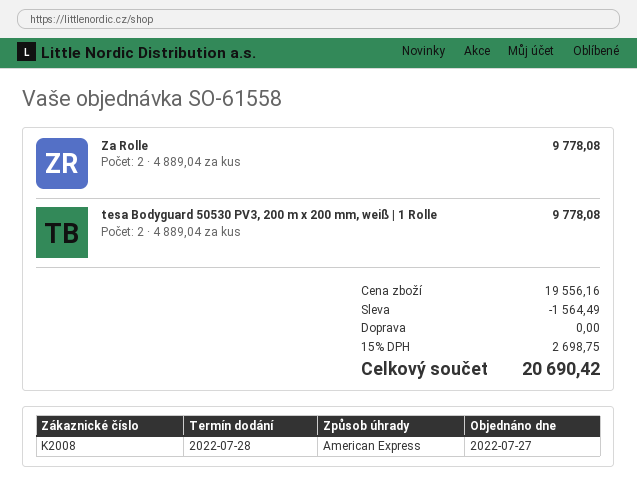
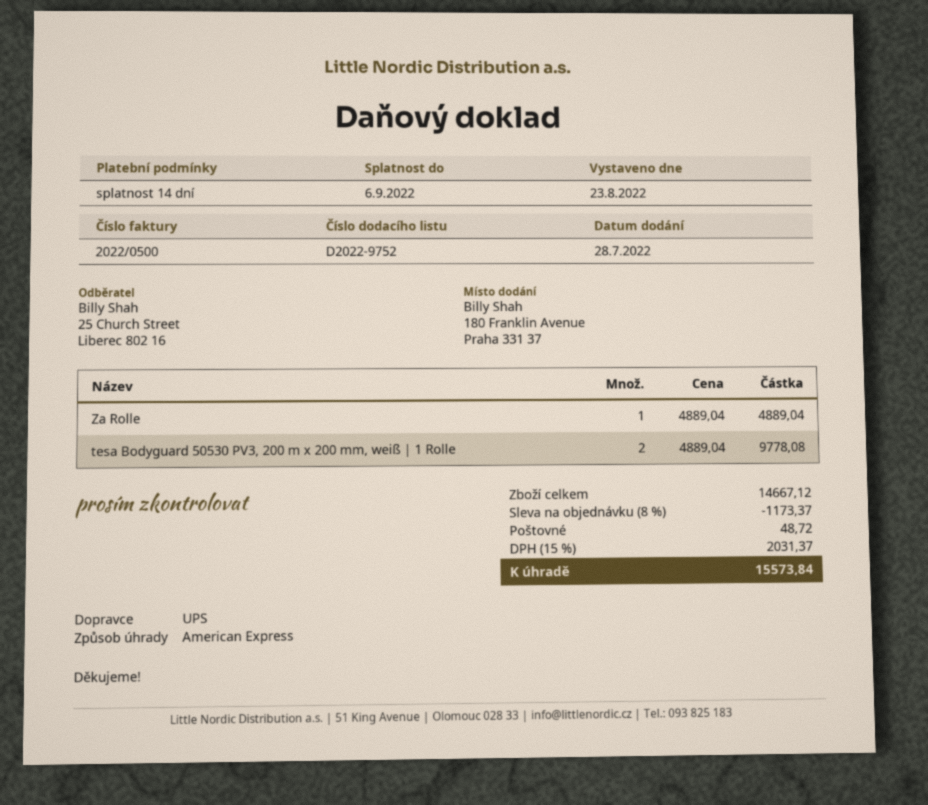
Za Rolle: 2 x 4889.04 = 9778.08 -> 1 x 4889.04 = 4889.04
subtotal: 19556.16 -> 14667.12
discount: 1564.49 -> 1173.37
shipping: 0.00 -> 48.72
tax: 15% = 2698.75 -> 15% = 2031.37
total: 20690.42 -> 15573.84

